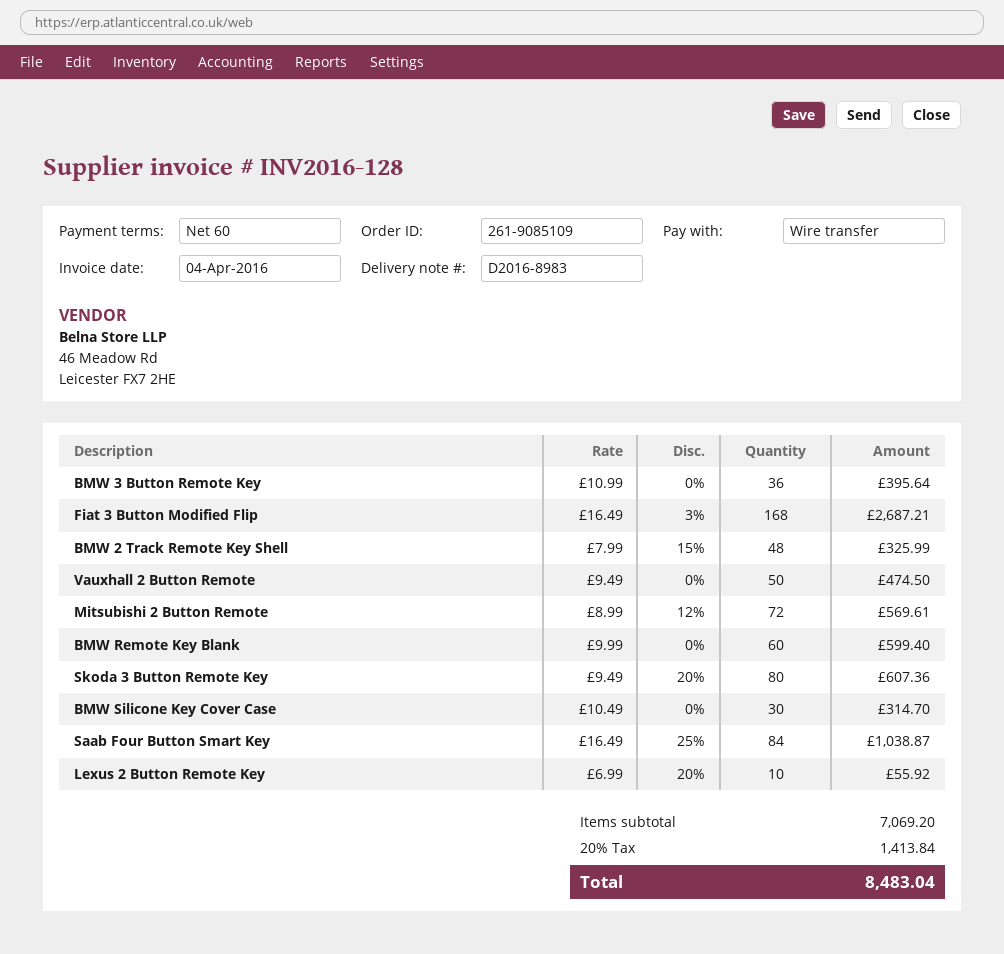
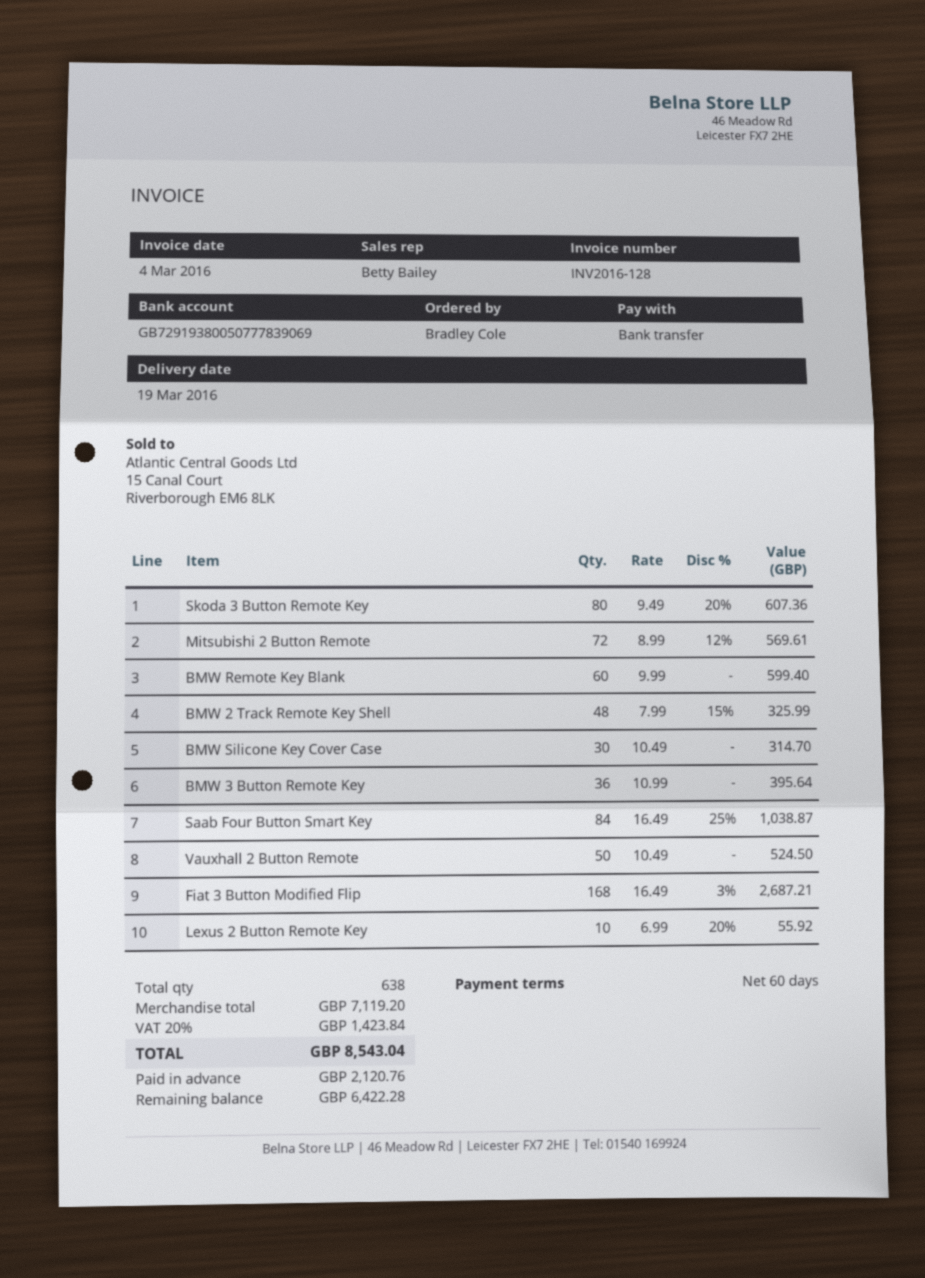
invoice date: 2016-04-04 -> 2016-03-04
Vauxhall 2 Button Remote: 50 x 9.49 = 474.50 -> 50 x 10.49 = 524.50
subtotal: 7069.20 -> 7119.20
tax: 20% = 1413.84 -> 20% = 1423.84
total: 8483.04 -> 8543.04

